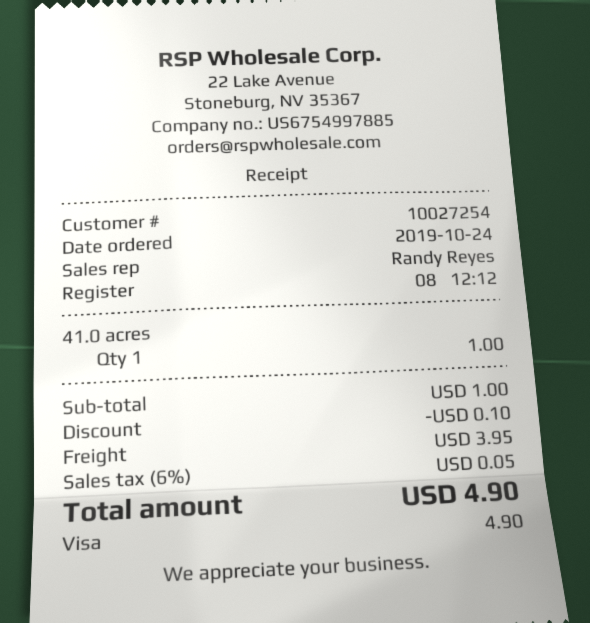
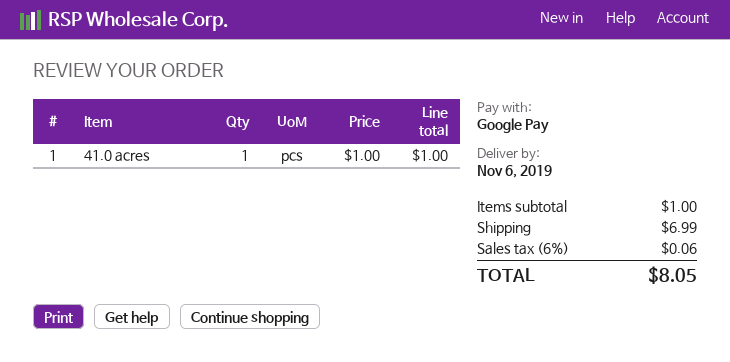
payment method: Visa -> Google Pay
discount: 0.10 -> none
shipping: 3.95 -> 6.99
tax: 6% = 0.05 -> 6% = 0.06
total: 4.90 -> 8.05

